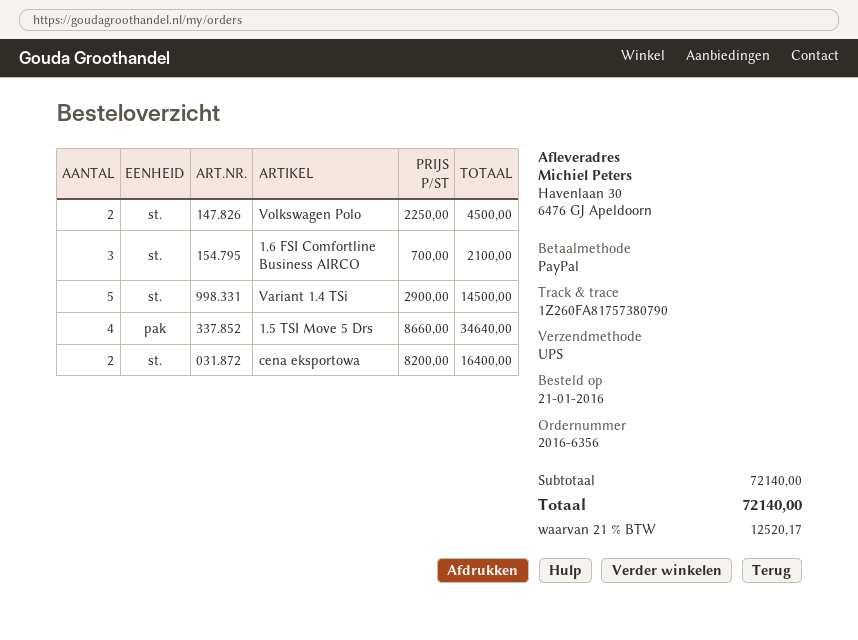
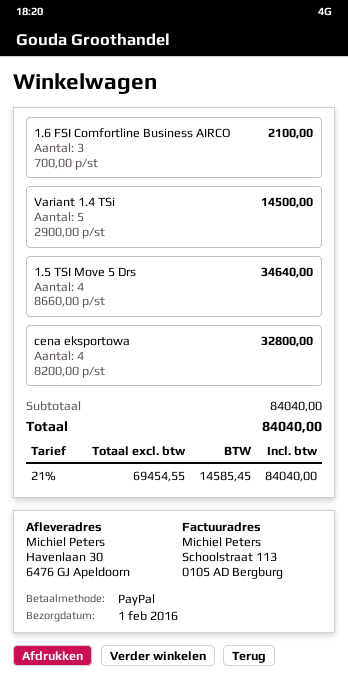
Volkswagen Polo: 2 x 2250.00 = 4500.00 -> none
cena eksportowa: 2 x 8200.00 = 16400.00 -> 4 x 8200.00 = 32800.00
subtotal: 72140.00 -> 84040.00
tax: 21% = 12520.17 -> 21% = 14585.45
total: 72140.00 -> 84040.00

